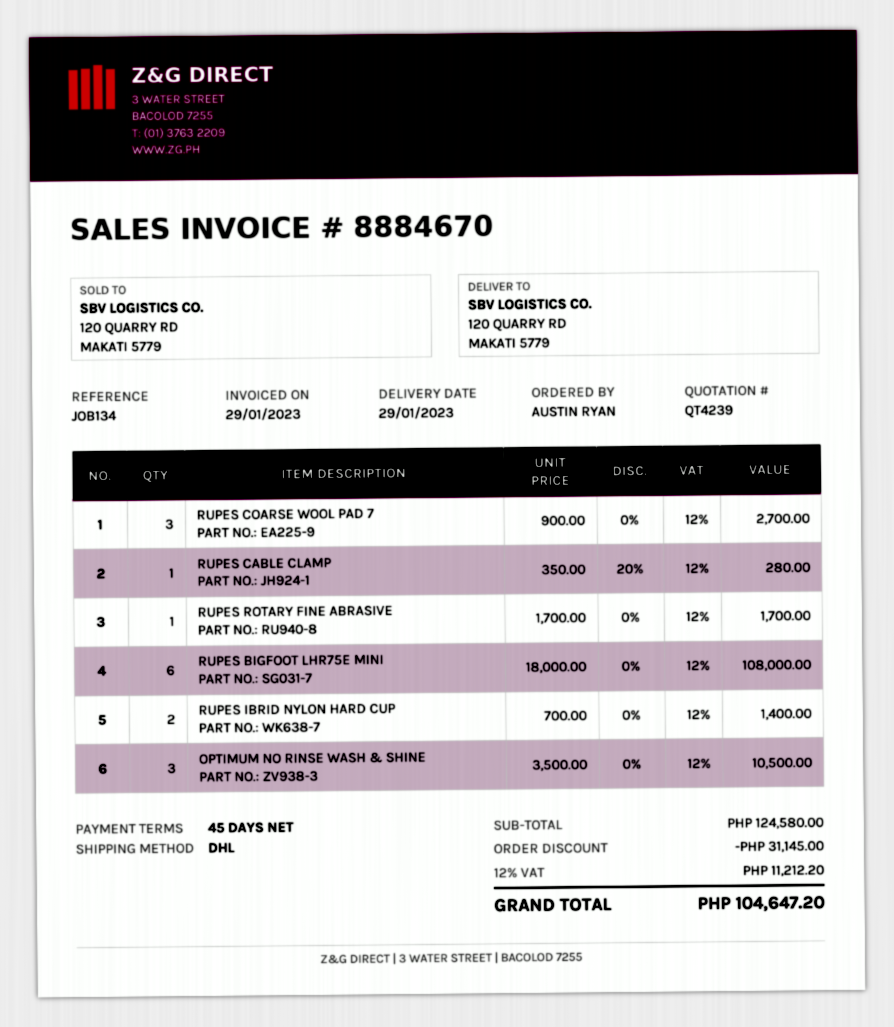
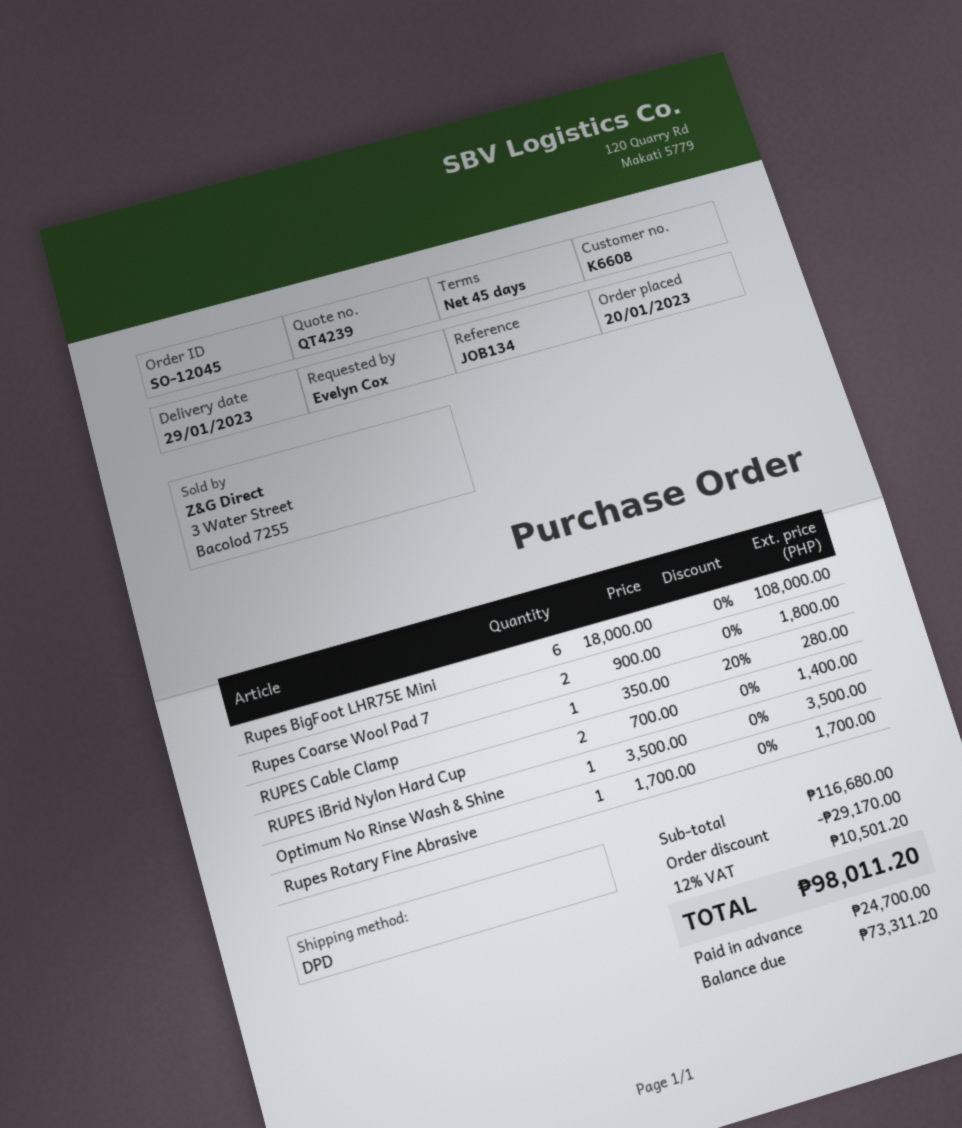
ordered by: AUSTIN RYAN -> Evelyn Cox
shipping method: DHL -> DPD
RUPES COARSE WOOL PAD 7: 3 x 900.00 = 2700.00 -> 2 x 900.00 = 1800.00
OPTIMUM NO RINSE WASH & SHINE: 3 x 3500.00 = 10500.00 -> 1 x 3500.00 = 3500.00
subtotal: 124580.00 -> 116680.00
discount: 31145.00 -> 29170.00
tax: 12% = 11212.20 -> 12% = 10501.20
total: 104647.20 -> 98011.20

